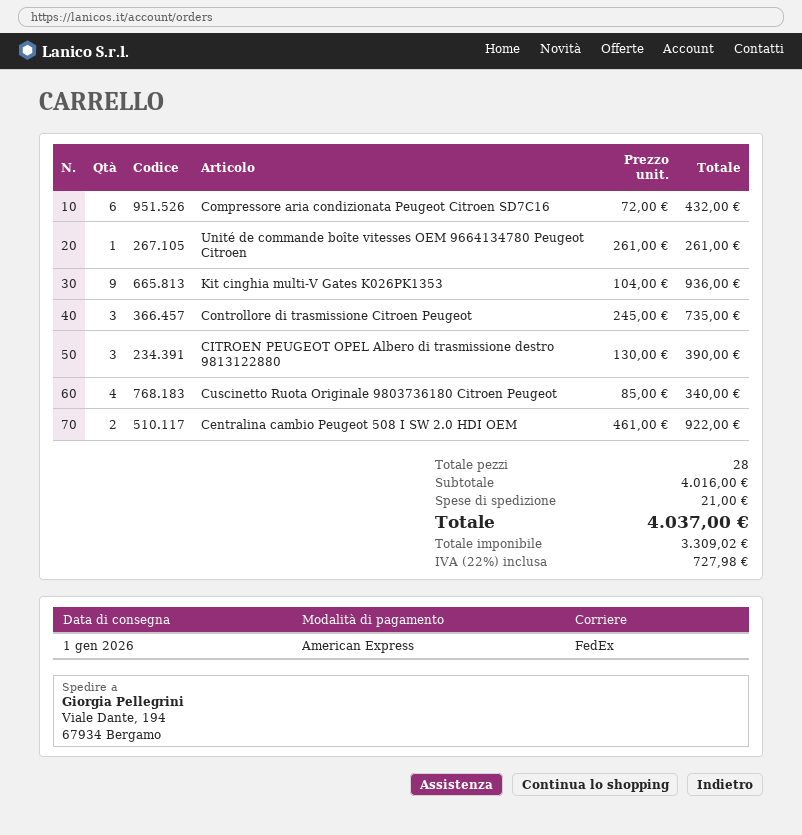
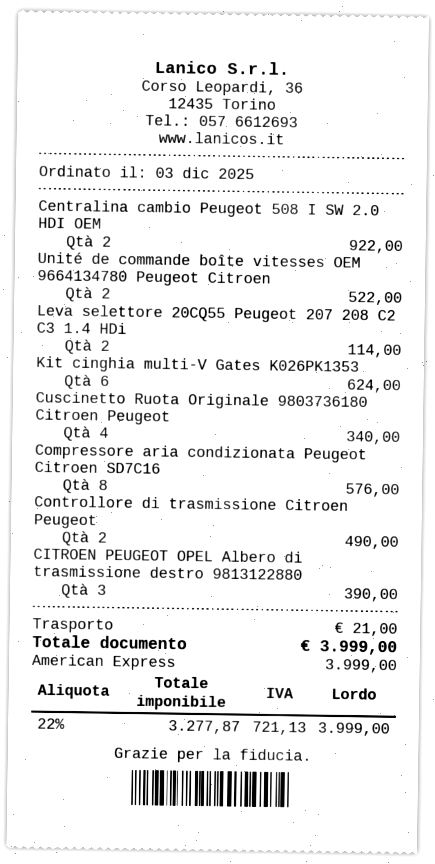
Compressore aria condizionata Peugeot Citroen SD7C16: 6 for 432.00 -> 8 for 576.00
Unité de commande boîte vitesses OEM 9664134780 Peugeot Citroen: 1 for 261.00 -> 2 for 522.00
Kit cinghia multi-V Gates K026PK1353: 9 for 936.00 -> 6 for 624.00
Controllore di trasmissione Citroen Peugeot: 3 for 735.00 -> 2 for 490.00
Leva selettore 20CQ55 Peugeot 207 208 C2 C3 1.4 HDi: none -> 2 for 114.00
net: 3309.02 -> 3277.87
tax: 22% = 727.98 -> 22% = 721.13
total: 4037.00 -> 3999.00

